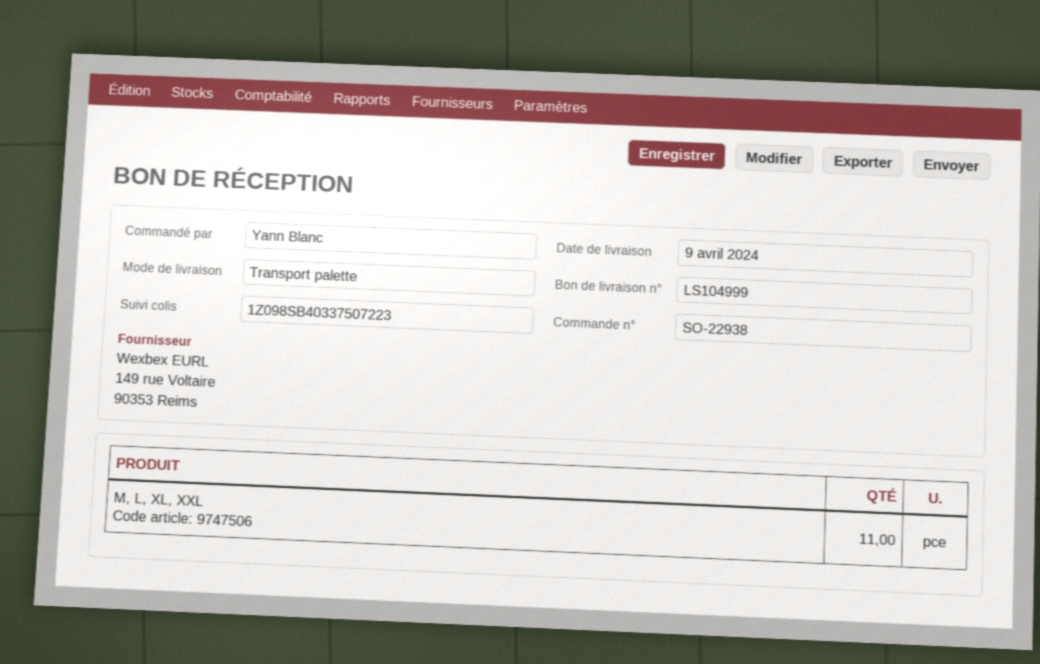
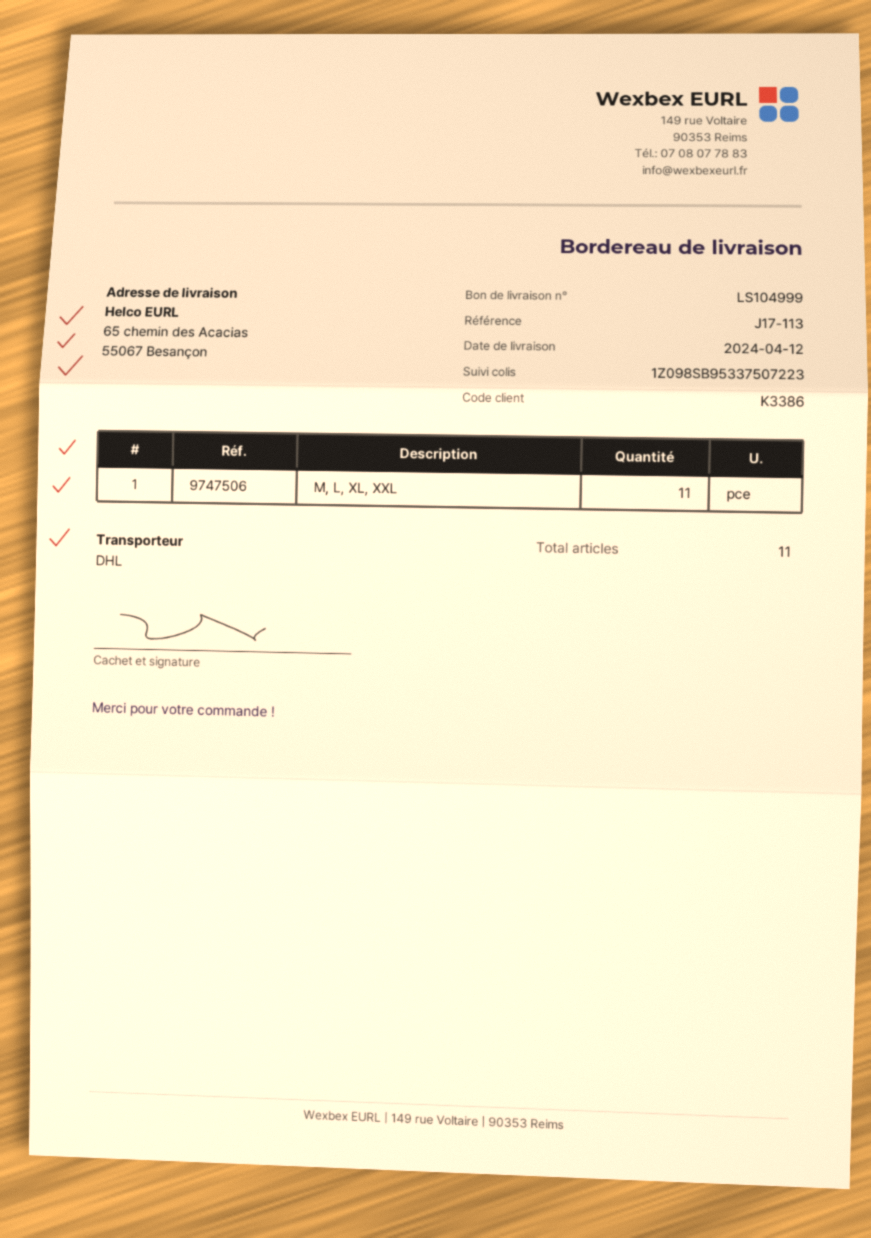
delivery date: 2024-04-09 -> 2024-04-12
shipping method: pallet freight -> DHL
tracking number: 1Z098SB40337507223 -> 1Z098SB95337507223

